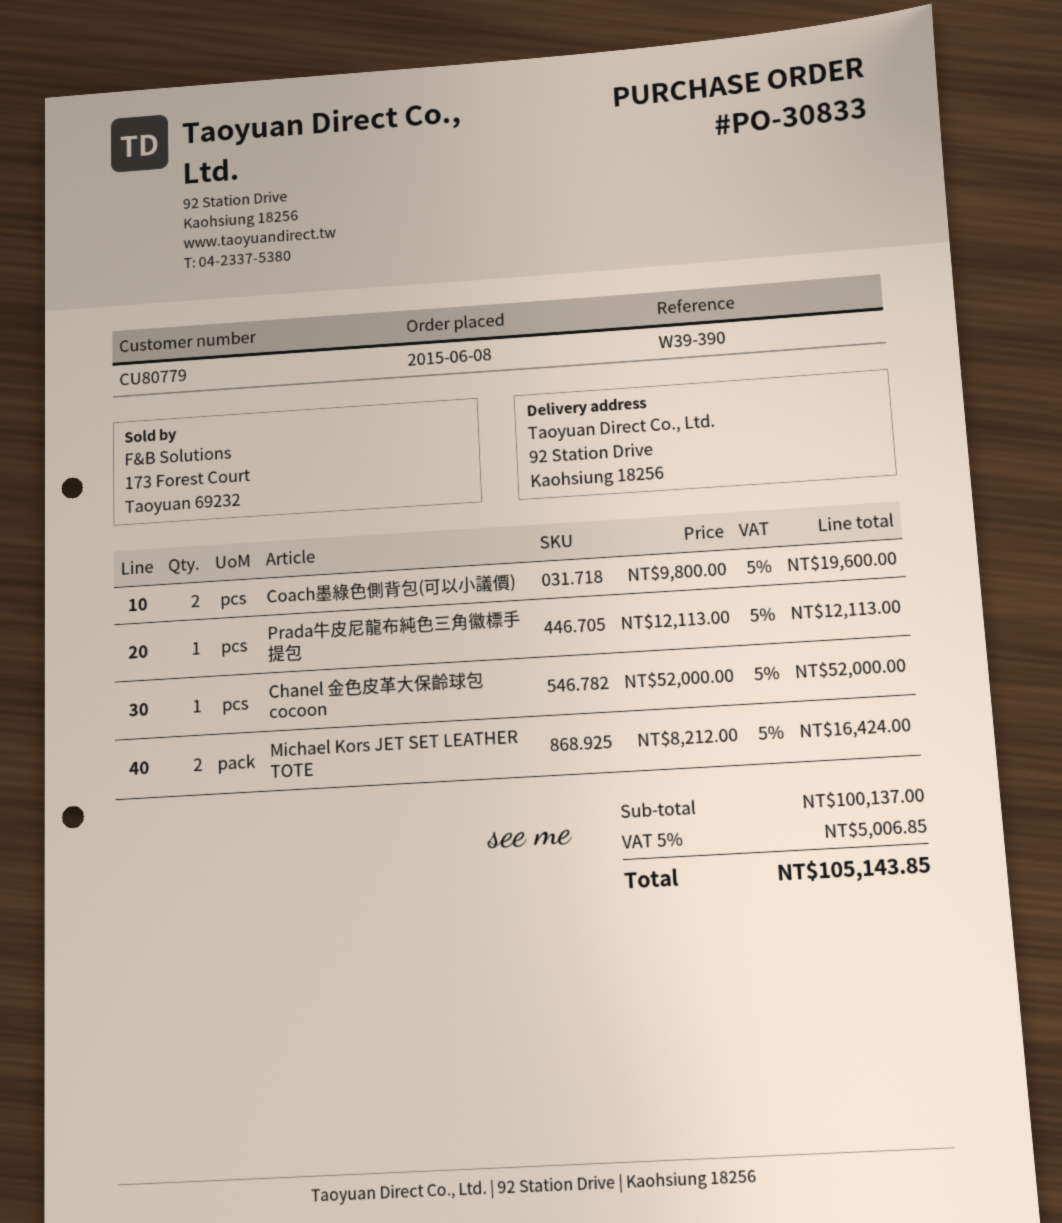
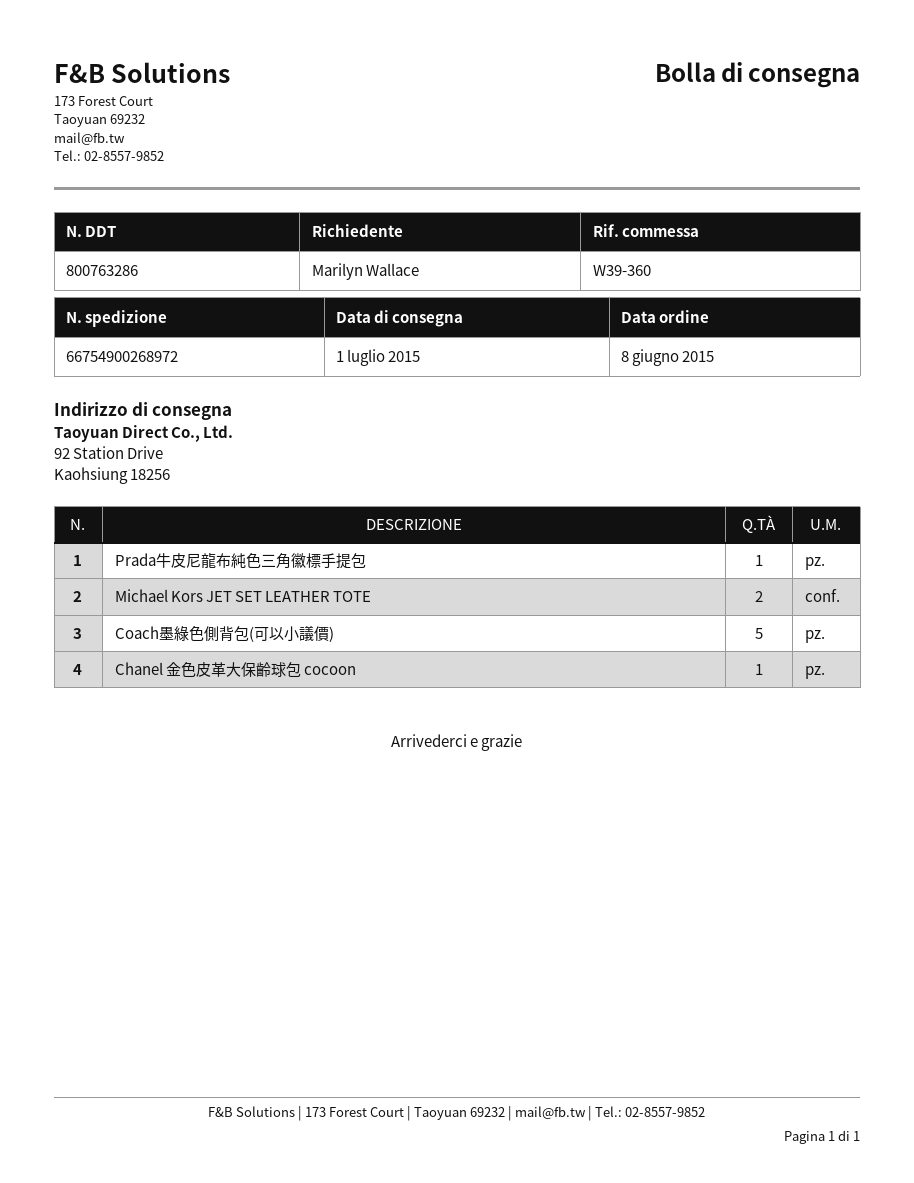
reference: W39-390 -> W39-360
Coach墨綠色側背包(可以小議價): 2 -> 5

